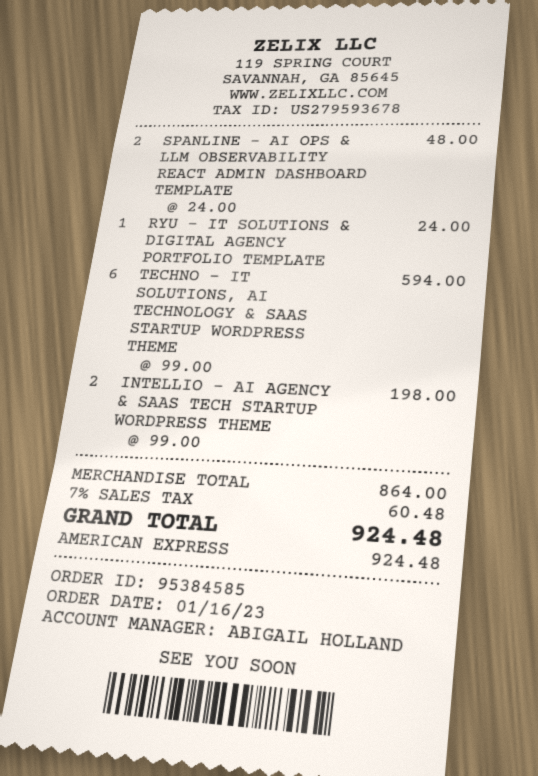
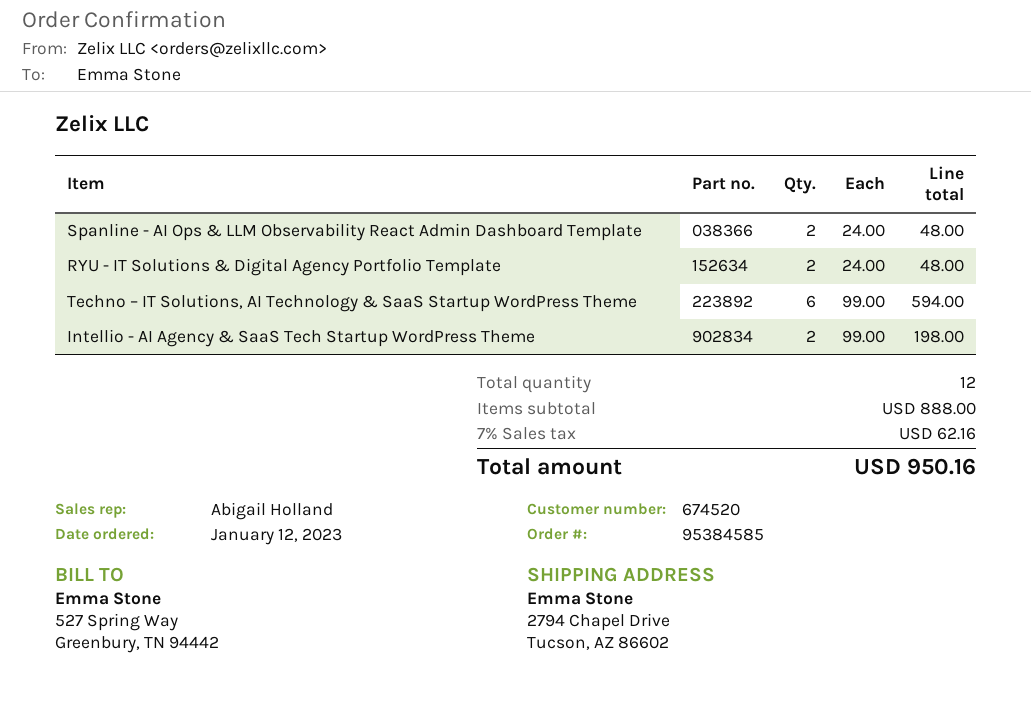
order date: 2023-01-16 -> 2023-01-12
RYU - IT SOLUTIONS & DIGITAL AGENCY PORTFOLIO TEMPLATE: 1 x 24.00 = 24.00 -> 2 x 24.00 = 48.00
subtotal: 864.00 -> 888.00
tax: 7% = 60.48 -> 7% = 62.16
total: 924.48 -> 950.16

